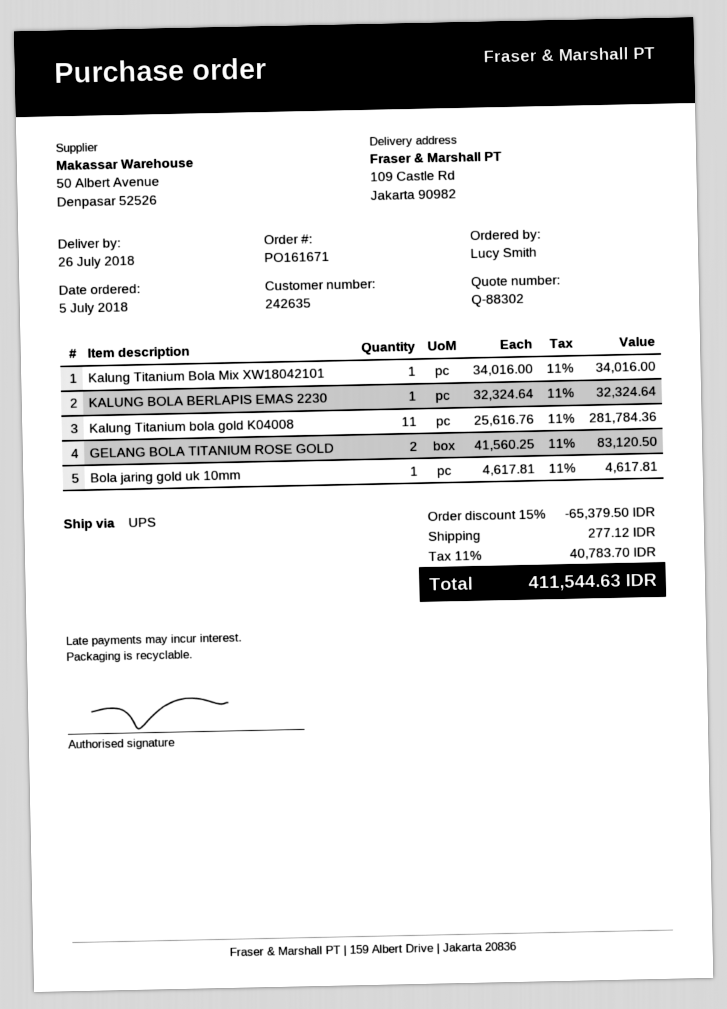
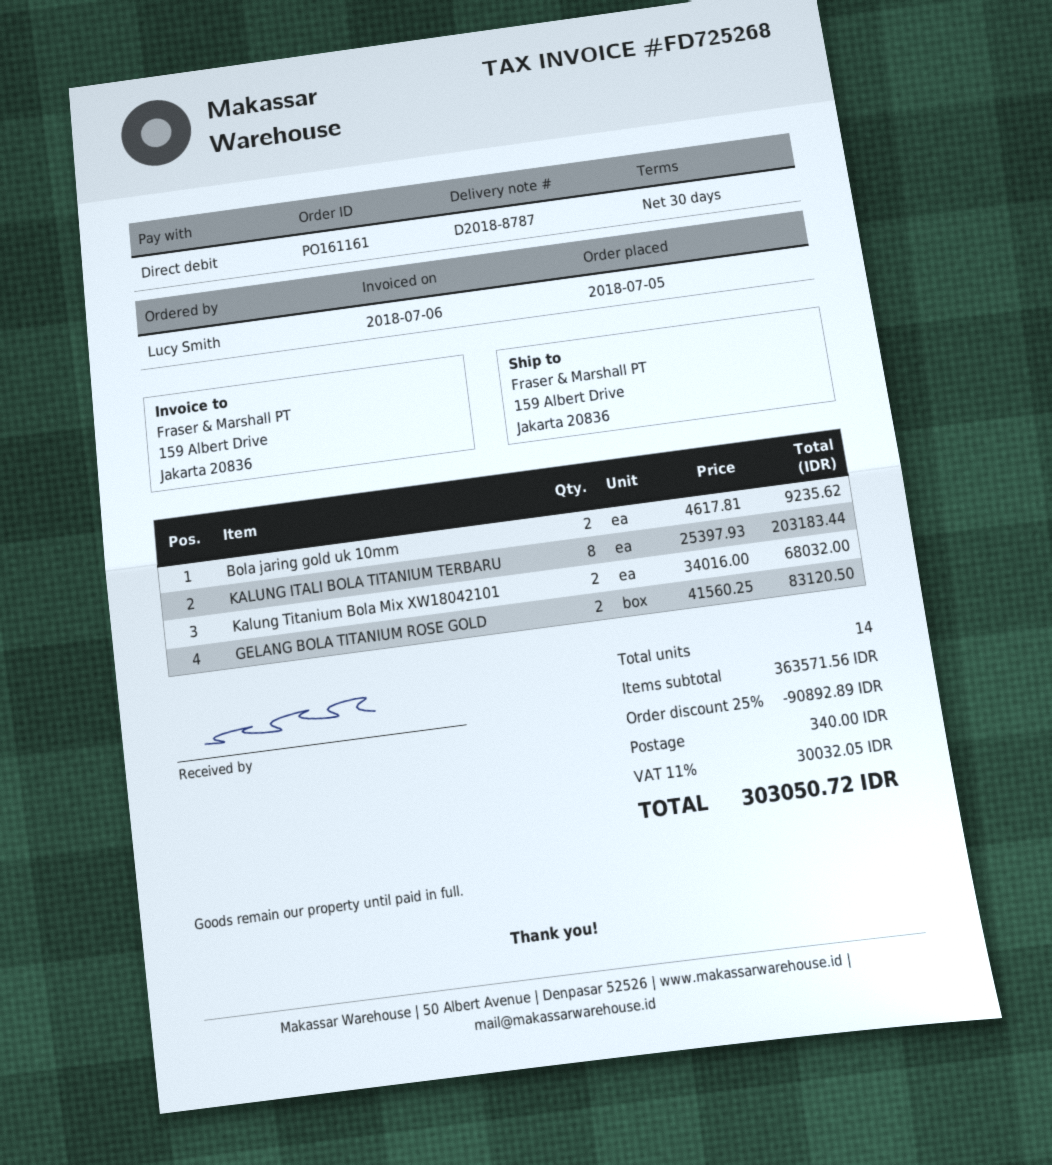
order number: PO161671 -> PO161161
ship to: 109 Castle Rd, Jakarta 90982 -> 159 Albert Drive, Jakarta 20836
Kalung Titanium Bola Mix XW18042101: 1 x 34016.00 = 34016.00 -> 2 x 34016.00 = 68032.00
KALUNG BOLA BERLAPIS EMAS 2230: 1 x 32324.64 = 32324.64 -> none
Kalung Titanium bola gold K04008: 11 x 25616.76 = 281784.36 -> none
Bola jaring gold uk 10mm: 1 x 4617.81 = 4617.81 -> 2 x 4617.81 = 9235.62
KALUNG ITALI BOLA TITANIUM TERBARU: none -> 8 x 25397.93 = 203183.44
discount: 15% = 65379.50 -> 25% = 90892.89
shipping: 277.12 -> 340.00
tax: 11% = 40783.70 -> 11% = 30032.05
total: 411544.63 -> 303050.72

